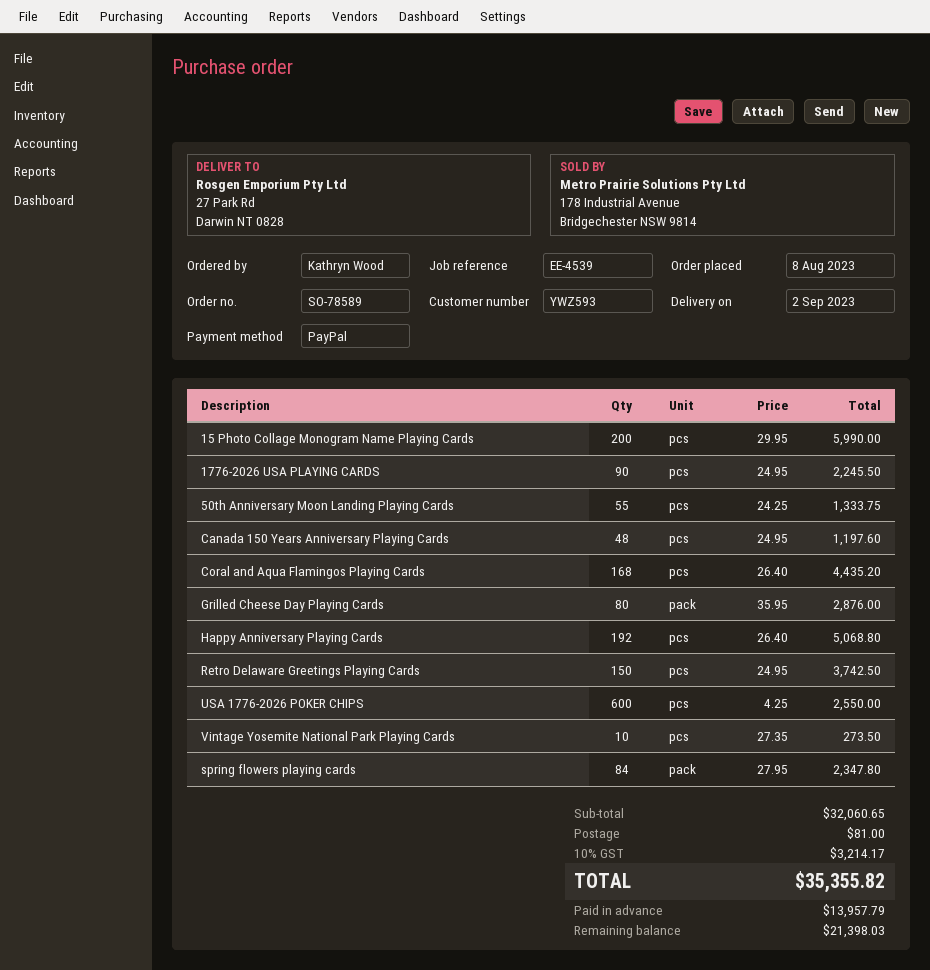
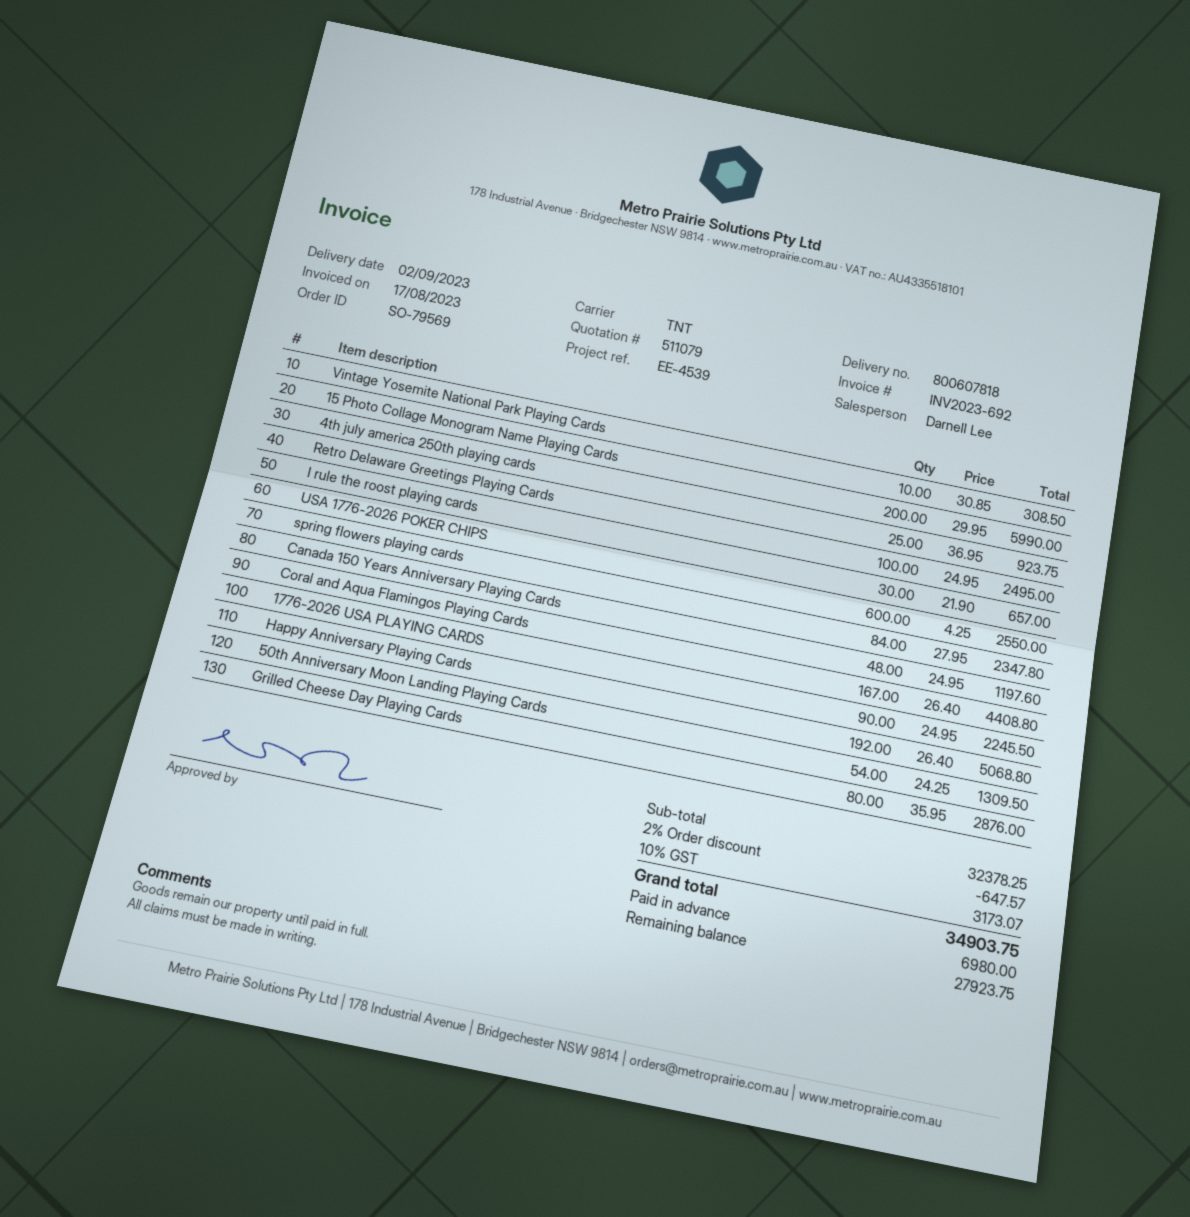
order number: SO-78589 -> SO-79569
50th Anniversary Moon Landing Playing Cards: 55 x 24.25 = 1333.75 -> 54 x 24.25 = 1309.50
Coral and Aqua Flamingos Playing Cards: 168 x 26.40 = 4435.20 -> 167 x 26.40 = 4408.80
Retro Delaware Greetings Playing Cards: 150 x 24.95 = 3742.50 -> 100 x 24.95 = 2495.00
Vintage Yosemite National Park Playing Cards: 10 x 27.35 = 273.50 -> 10 x 30.85 = 308.50
4th july america 250th playing cards: none -> 25 x 36.95 = 923.75
I rule the roost playing cards: none -> 30 x 21.90 = 657.00
subtotal: 32060.65 -> 32378.25
discount: none -> 2% = 647.57
shipping: 81.00 -> none
tax: 10% = 3214.17 -> 10% = 3173.07
total: 35355.82 -> 34903.75
deposit: 13957.79 -> 6980.00
balance: 21398.03 -> 27923.75

